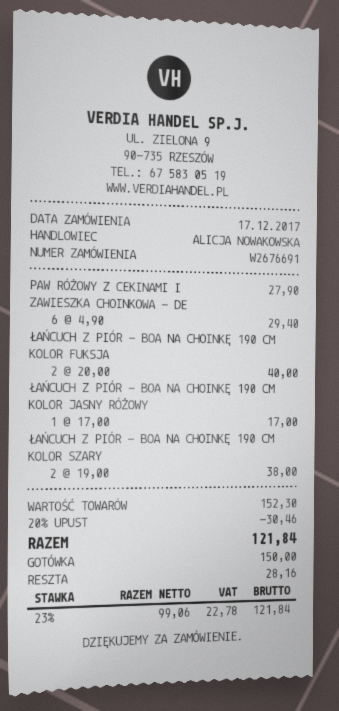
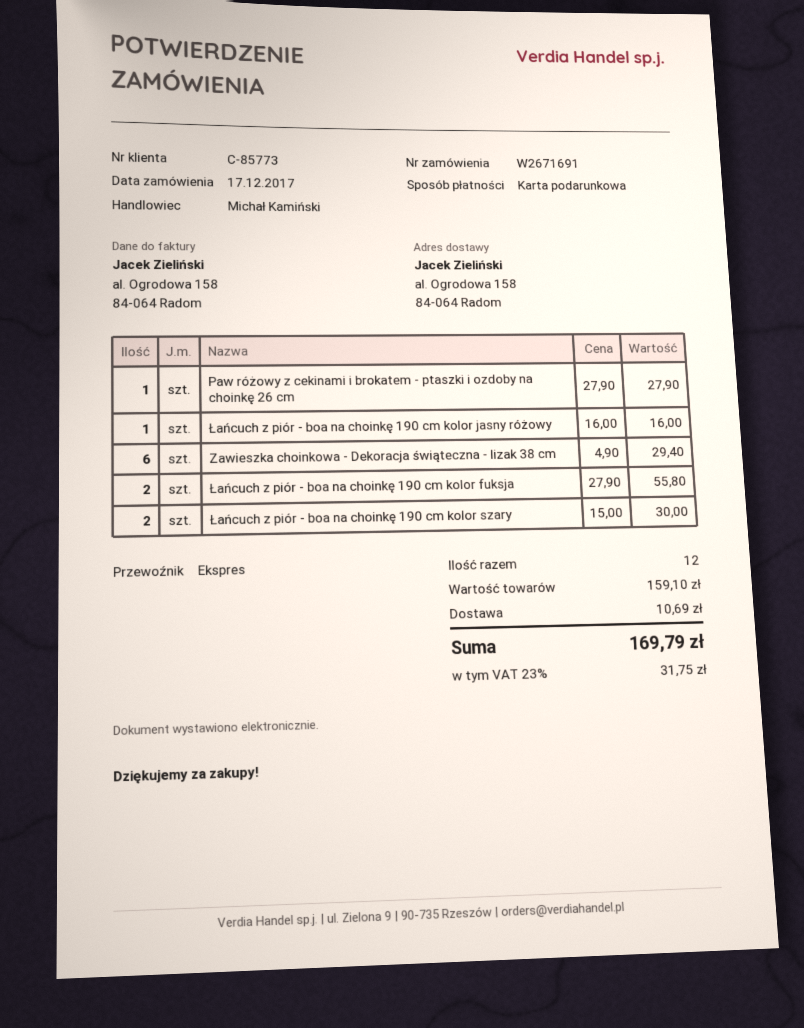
order number: W2676691 -> W2671691
sales rep: ALICJA NOWAKOWSKA -> Michał Kamiński
payment method: cash -> gift card
ŁAŃCUCH Z PIÓR - BOA NA CHOINKĘ 190 CM KOLOR FUKSJA: 2 x 20.00 = 40.00 -> 2 x 27.90 = 55.80
ŁAŃCUCH Z PIÓR - BOA NA CHOINKĘ 190 CM KOLOR JASNY RÓŻOWY: 1 x 17.00 = 17.00 -> 1 x 16.00 = 16.00
ŁAŃCUCH Z PIÓR - BOA NA CHOINKĘ 190 CM KOLOR SZARY: 2 x 19.00 = 38.00 -> 2 x 15.00 = 30.00
subtotal: 152.30 -> 159.10
discount: 20% = 30.46 -> none
shipping: none -> 10.69
tax: 23% = 22.78 -> 23% = 31.75
total: 121.84 -> 169.79

